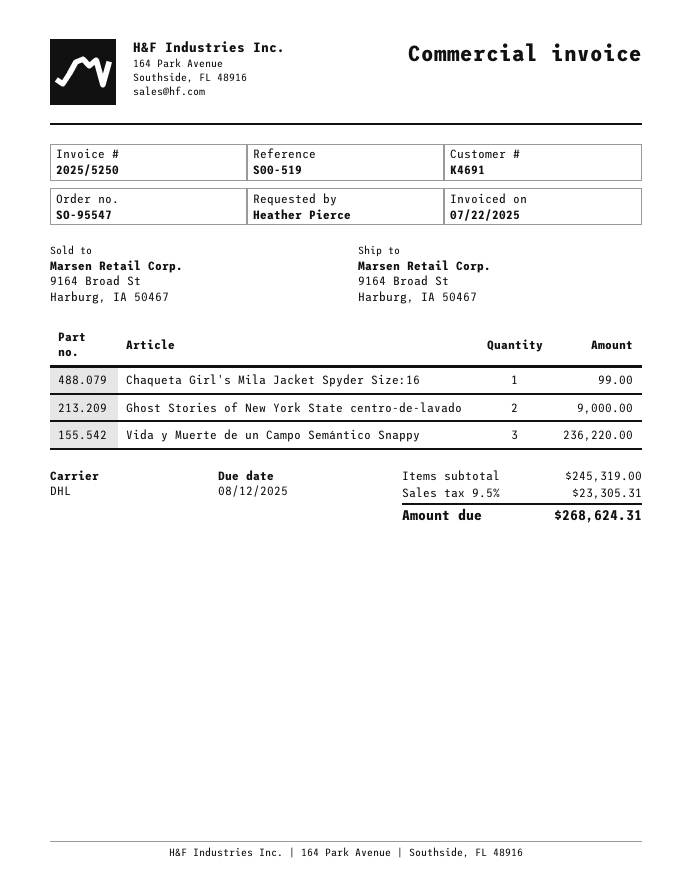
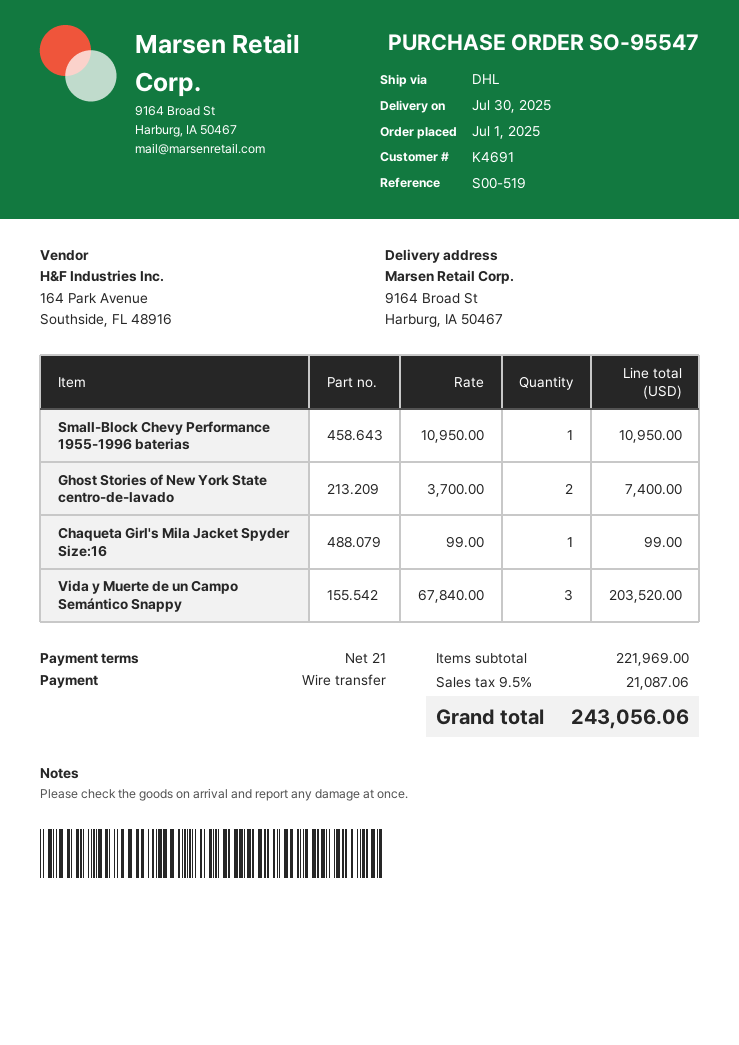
Ghost Stories of New York State centro-de-lavado: 2 for 9000.00 -> 2 for 7400.00
Vida y Muerte de un Campo Semántico Snappy: 3 for 236220.00 -> 3 for 203520.00
Small-Block Chevy Performance 1955-1996 baterias: none -> 1 for 10950.00
subtotal: 245319.00 -> 221969.00
tax: 9.5% = 23305.31 -> 9.5% = 21087.06
total: 268624.31 -> 243056.06

